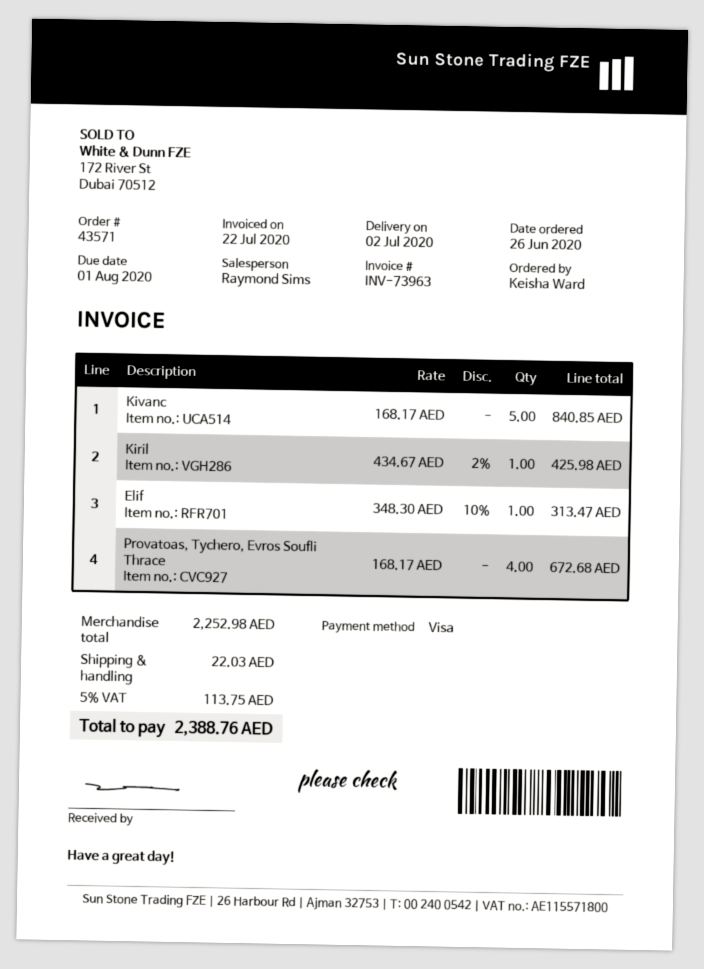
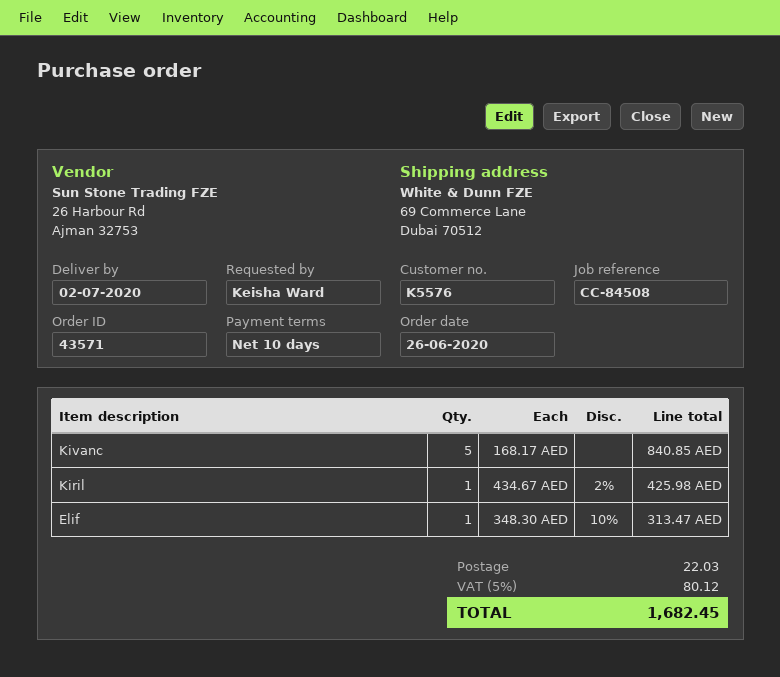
Provatoas, Tychero, Evros Soufli Thrace: 4 x 168.17 = 672.68 -> none
tax: 5% = 113.75 -> 5% = 80.12
total: 2388.76 -> 1682.45

